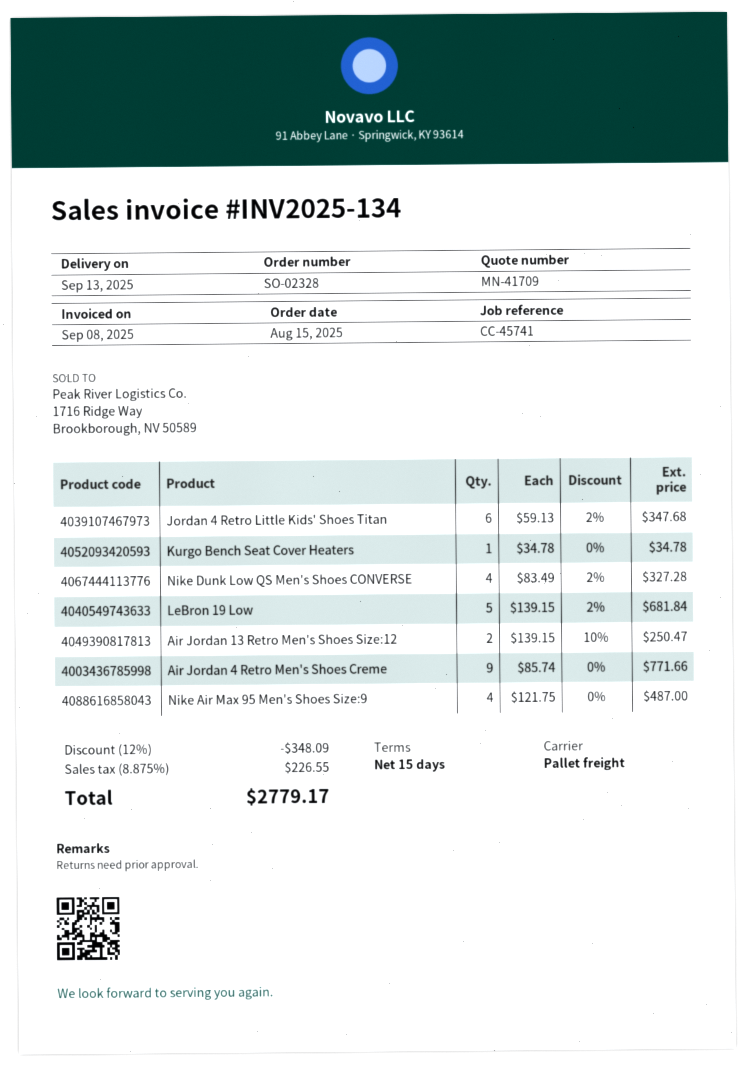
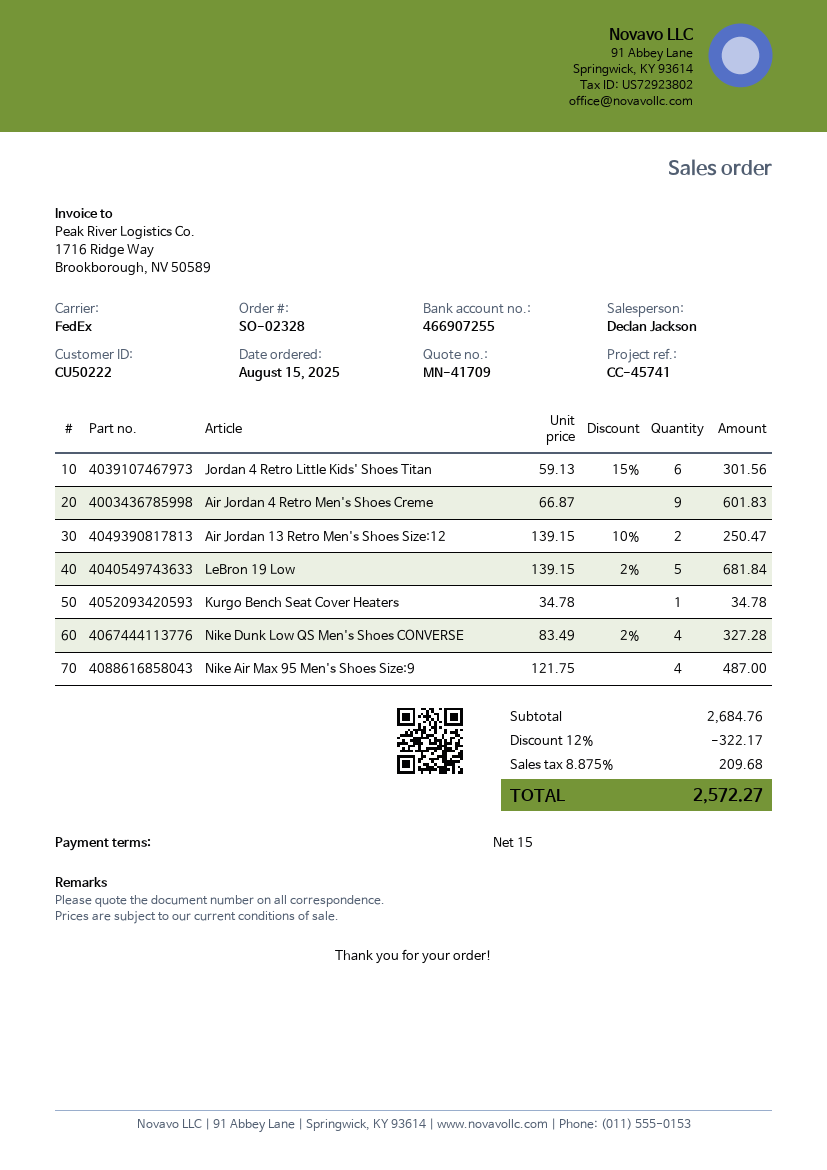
shipping method: pallet freight -> FedEx
Jordan 4 Retro Little Kids' Shoes Titan: 6 x 59.13 - 2% = 347.68 -> 6 x 59.13 - 15% = 301.56
Air Jordan 4 Retro Men's Shoes Creme: 9 x 85.74 = 771.66 -> 9 x 66.87 = 601.83
discount: 12% = 348.09 -> 12% = 322.17
tax: 8.875% = 226.55 -> 8.875% = 209.68
total: 2779.17 -> 2572.27

